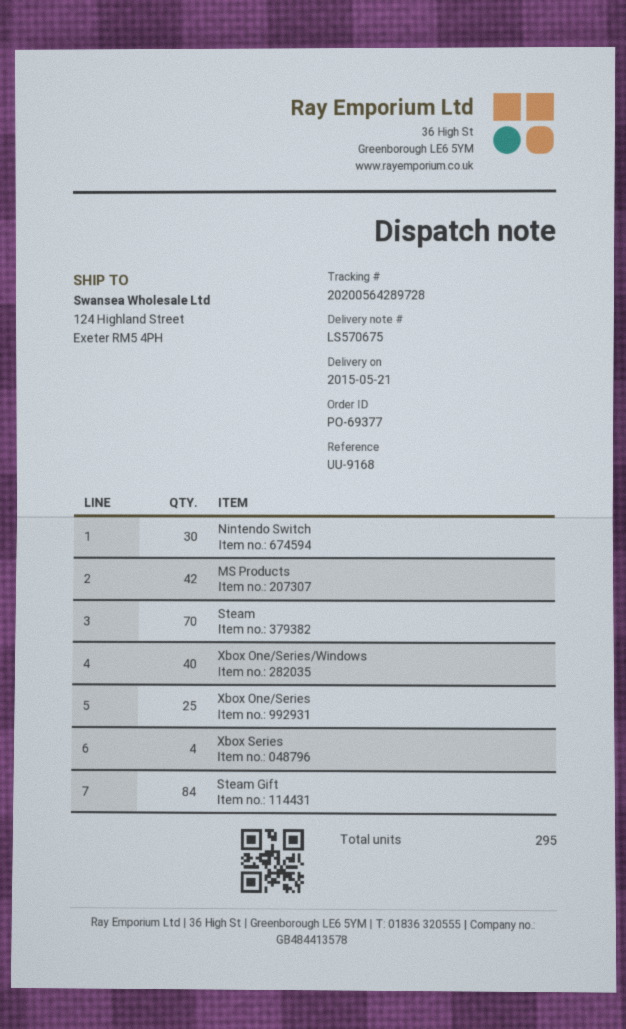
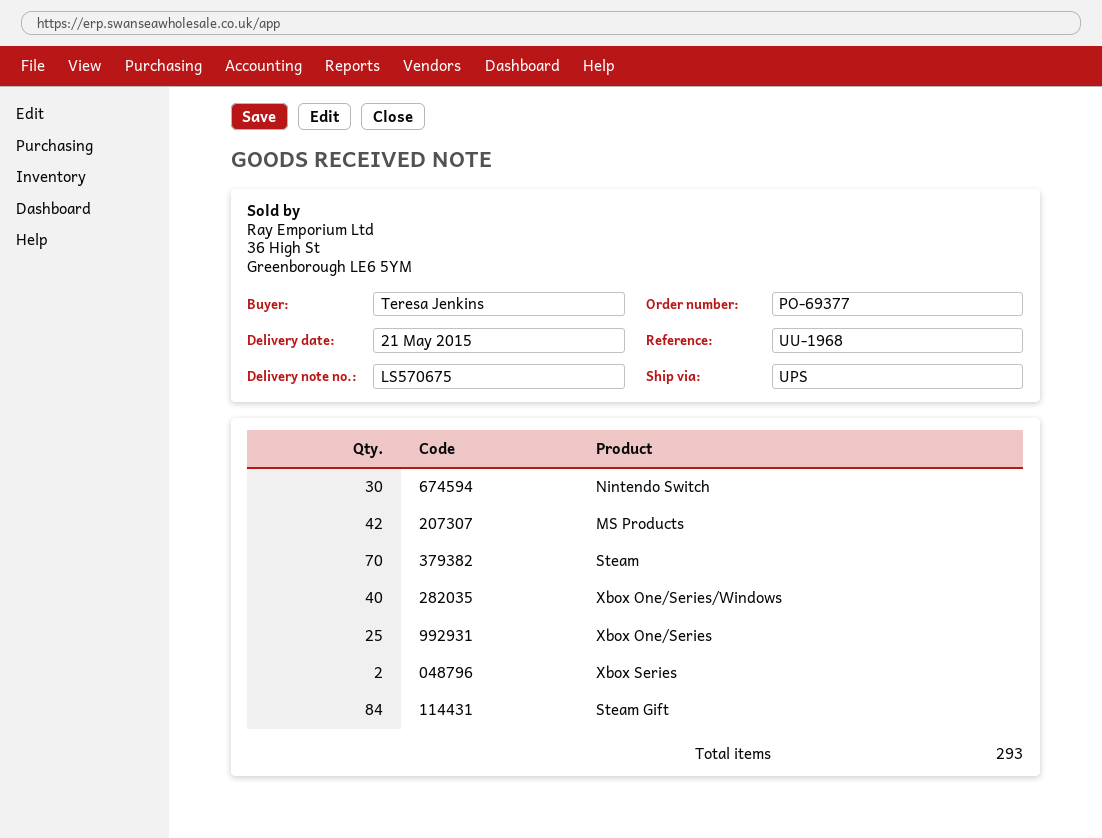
reference: UU-9168 -> UU-1968
Xbox Series: 4 -> 2
total quantity: 295 -> 293

